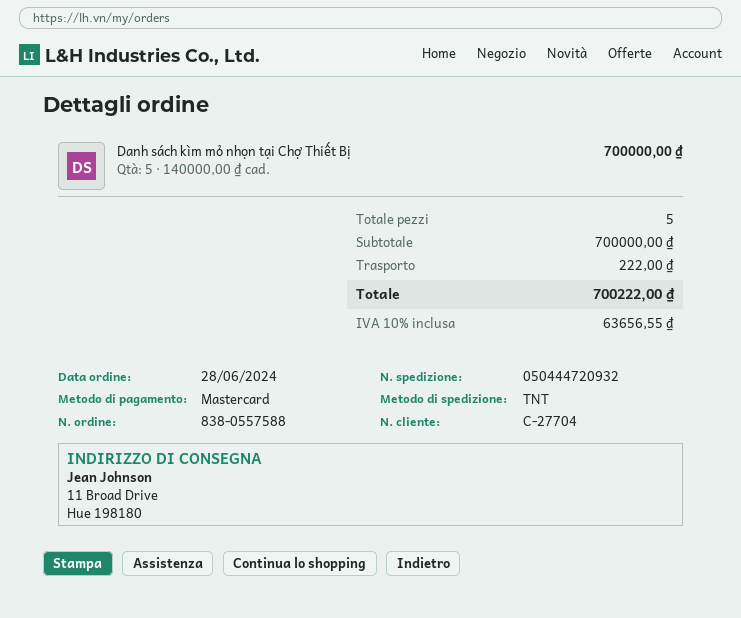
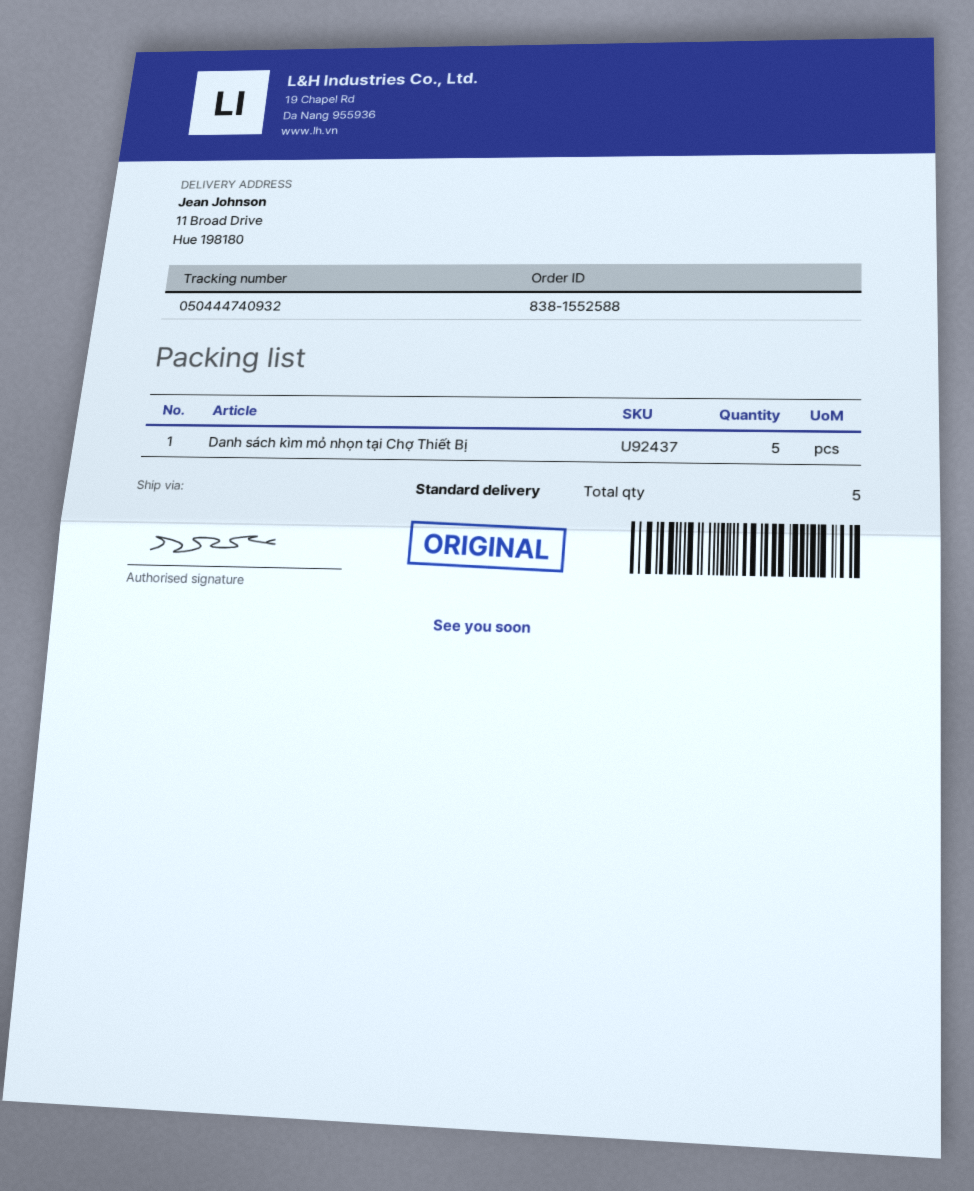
order number: 838-0557588 -> 838-1552588
shipping method: TNT -> standard
tracking number: 050444720932 -> 050444740932

